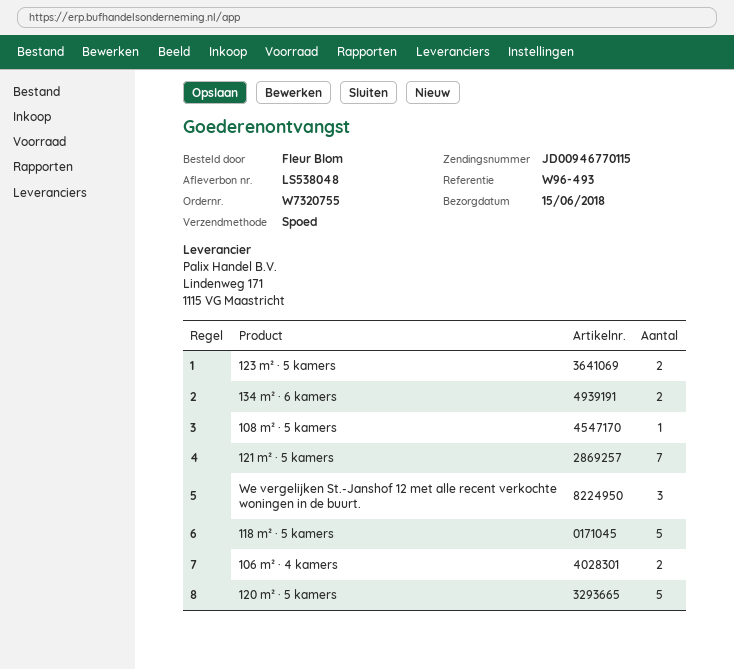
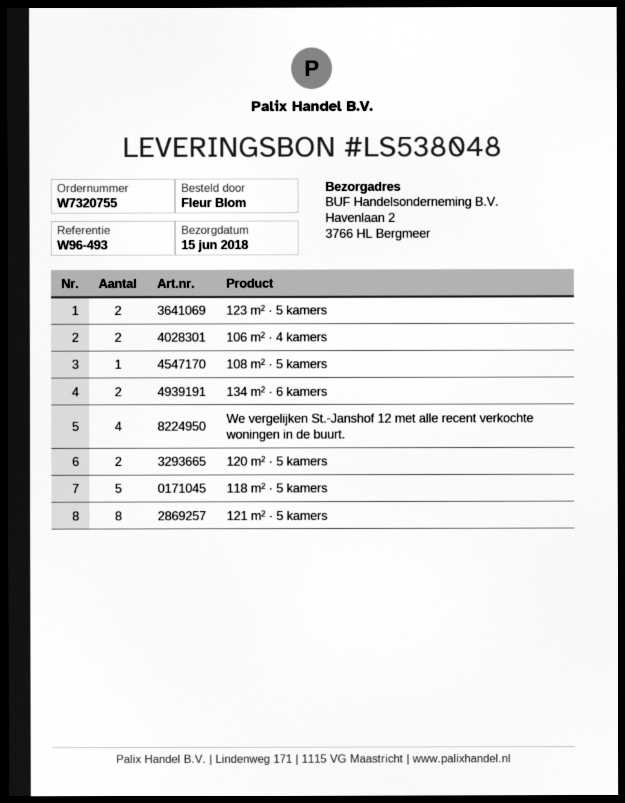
121 m² · 5 kamers: 7 -> 8
We vergelijken St.-Janshof 12 met alle recent verkochte woningen in de buurt.: 3 -> 4
120 m² · 5 kamers: 5 -> 2

